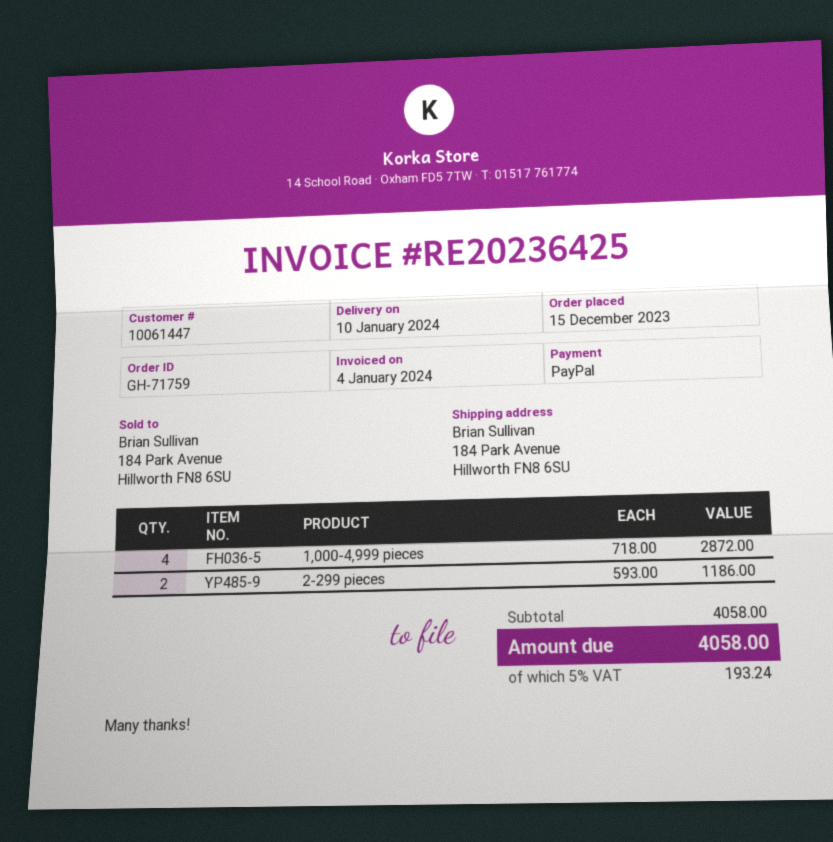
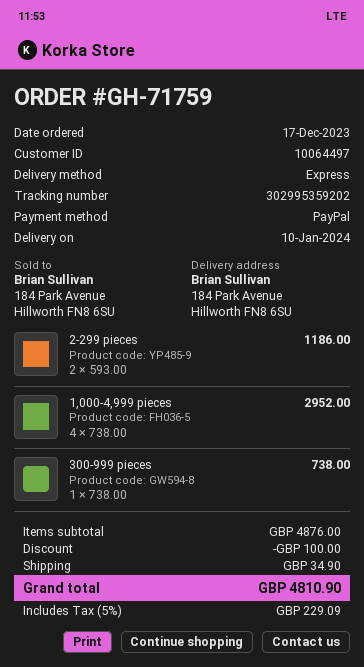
order date: 2023-12-15 -> 2023-12-17
customer number: 10061447 -> 10064497
1,000-4,999 pieces: 4 x 718.00 = 2872.00 -> 4 x 738.00 = 2952.00
300-999 pieces: none -> 1 x 738.00 = 738.00
subtotal: 4058.00 -> 4876.00
discount: none -> 100.00
shipping: none -> 34.90
tax: 5% = 193.24 -> 5% = 229.09
total: 4058.00 -> 4810.90

